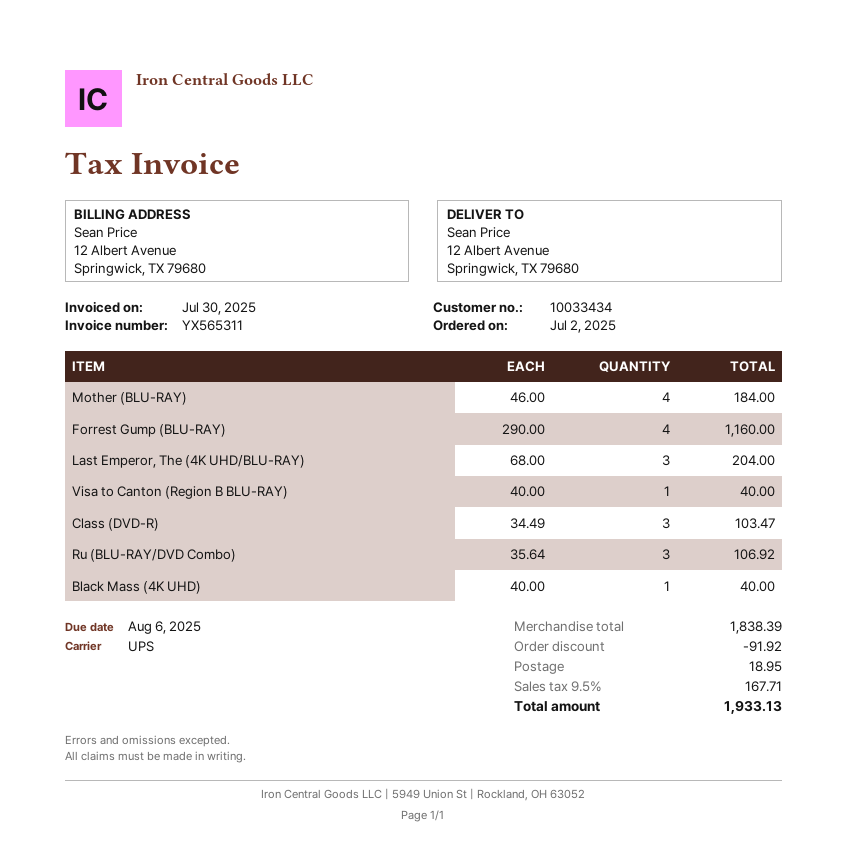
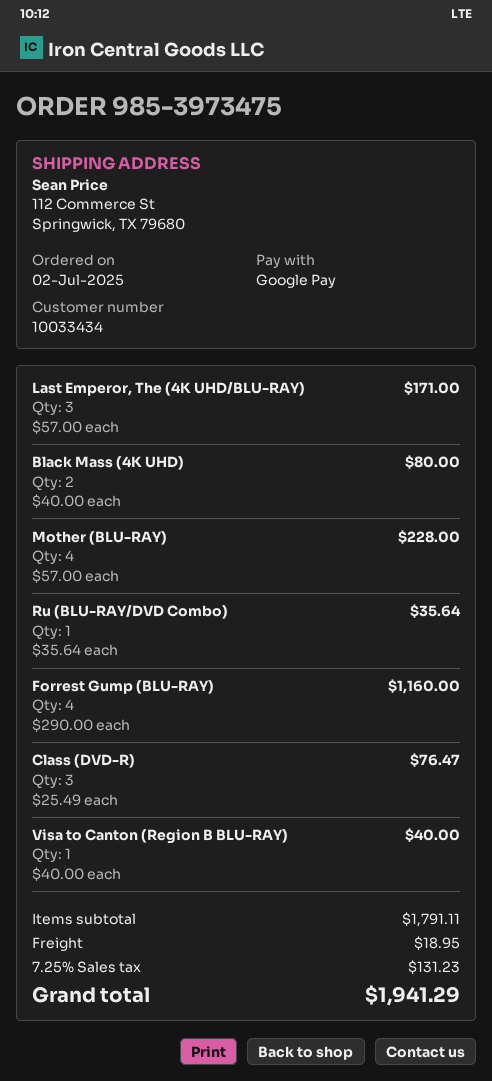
ship to: 12 Albert Avenue, Springwick, TX 79680 -> 112 Commerce St, Springwick, TX 79680
Mother (BLU-RAY): 4 x 46.00 = 184.00 -> 4 x 57.00 = 228.00
Last Emperor, The (4K UHD/BLU-RAY): 3 x 68.00 = 204.00 -> 3 x 57.00 = 171.00
Class (DVD-R): 3 x 34.49 = 103.47 -> 3 x 25.49 = 76.47
Ru (BLU-RAY/DVD Combo): 3 x 35.64 = 106.92 -> 1 x 35.64 = 35.64
Black Mass (4K UHD): 1 x 40.00 = 40.00 -> 2 x 40.00 = 80.00
subtotal: 1838.39 -> 1791.11
discount: 91.92 -> none
tax: 9.5% = 167.71 -> 7.25% = 131.23
total: 1933.13 -> 1941.29

